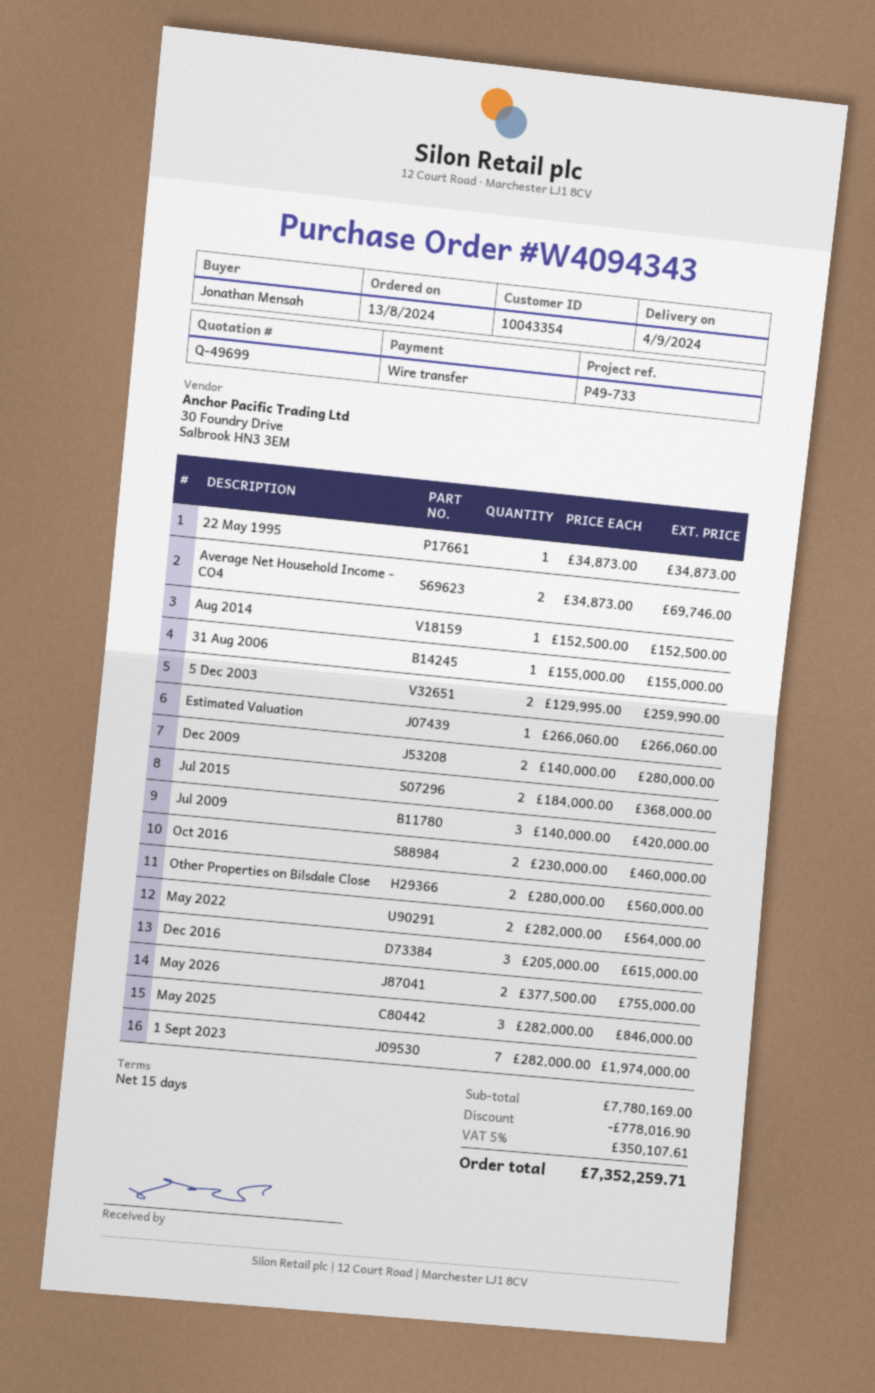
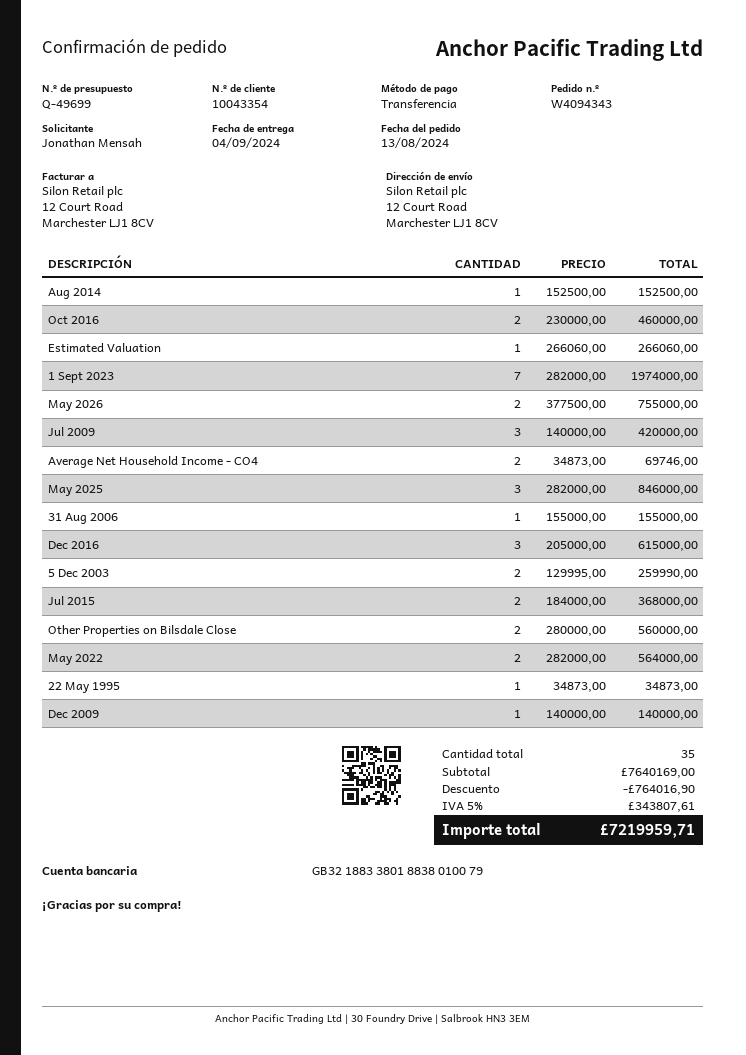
Dec 2009: 2 x 140000.00 = 280000.00 -> 1 x 140000.00 = 140000.00
subtotal: 7780169.00 -> 7640169.00
discount: 778016.90 -> 764016.90
tax: 5% = 350107.61 -> 5% = 343807.61
total: 7352259.71 -> 7219959.71

